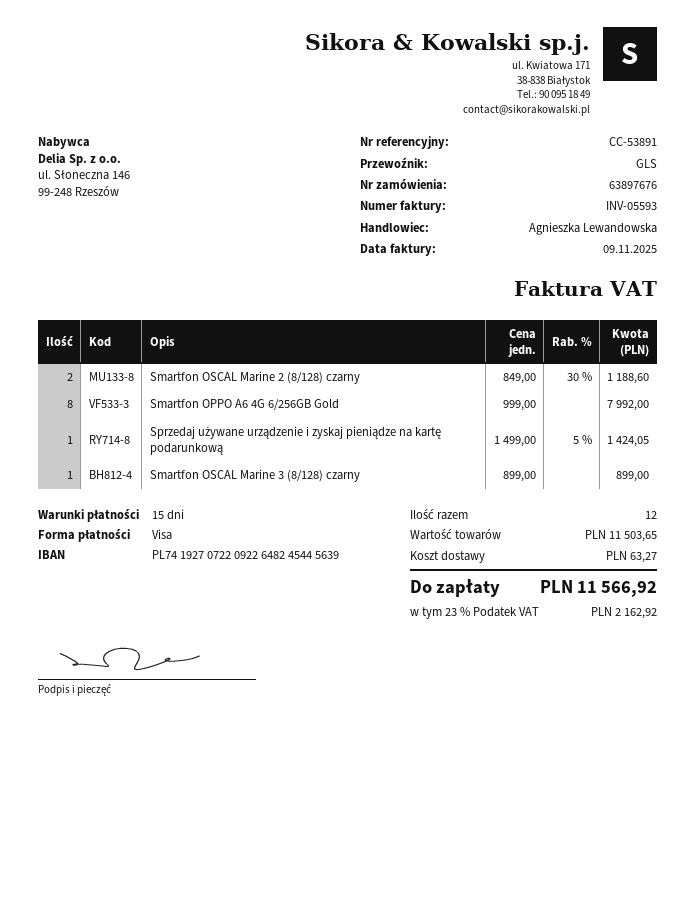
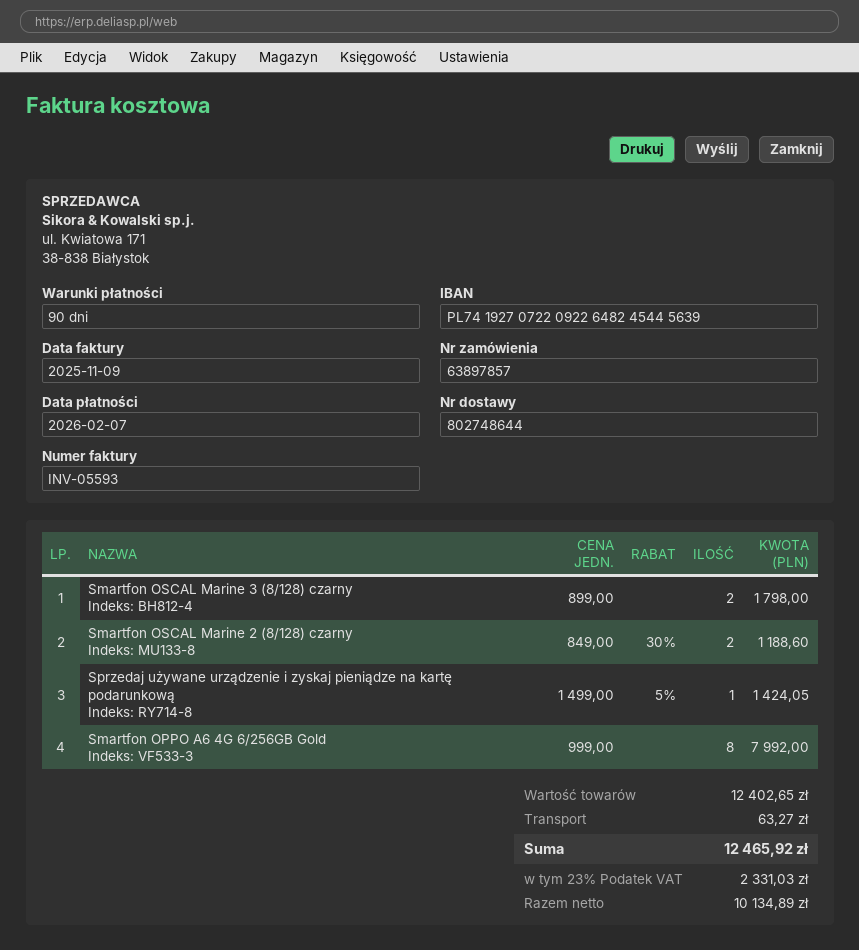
order number: 63897676 -> 63897857
payment terms: 15 days -> 90 days
Smartfon OSCAL Marine 3 (8/128) czarny: 1 x 899.00 = 899.00 -> 2 x 899.00 = 1798.00
subtotal: 11503.65 -> 12402.65
tax: 23% = 2162.92 -> 23% = 2331.03
total: 11566.92 -> 12465.92

